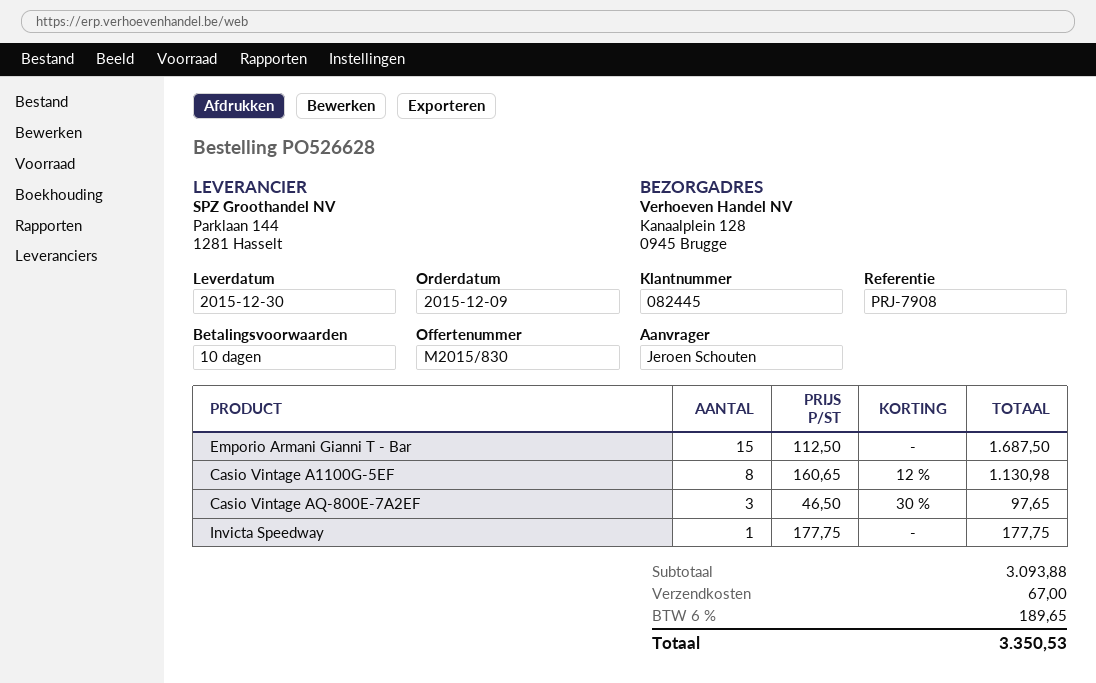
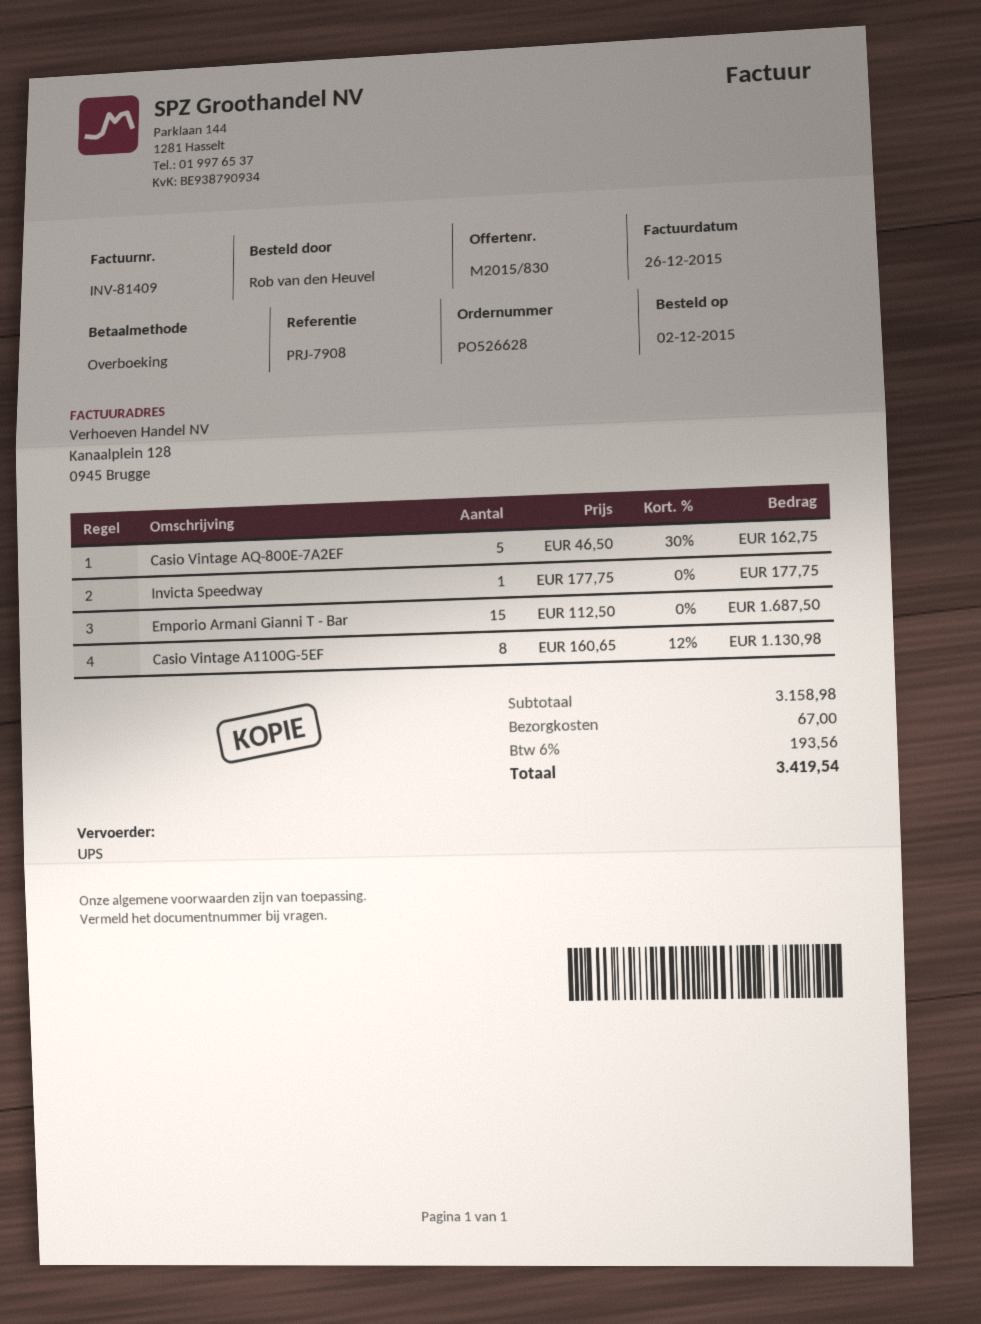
order date: 2015-12-09 -> 2015-12-02
ordered by: Jeroen Schouten -> Rob van den Heuvel
Casio Vintage AQ-800E-7A2EF: 3 x 46.50 - 30% = 97.65 -> 5 x 46.50 - 30% = 162.75
subtotal: 3093.88 -> 3158.98
tax: 6% = 189.65 -> 6% = 193.56
total: 3350.53 -> 3419.54

